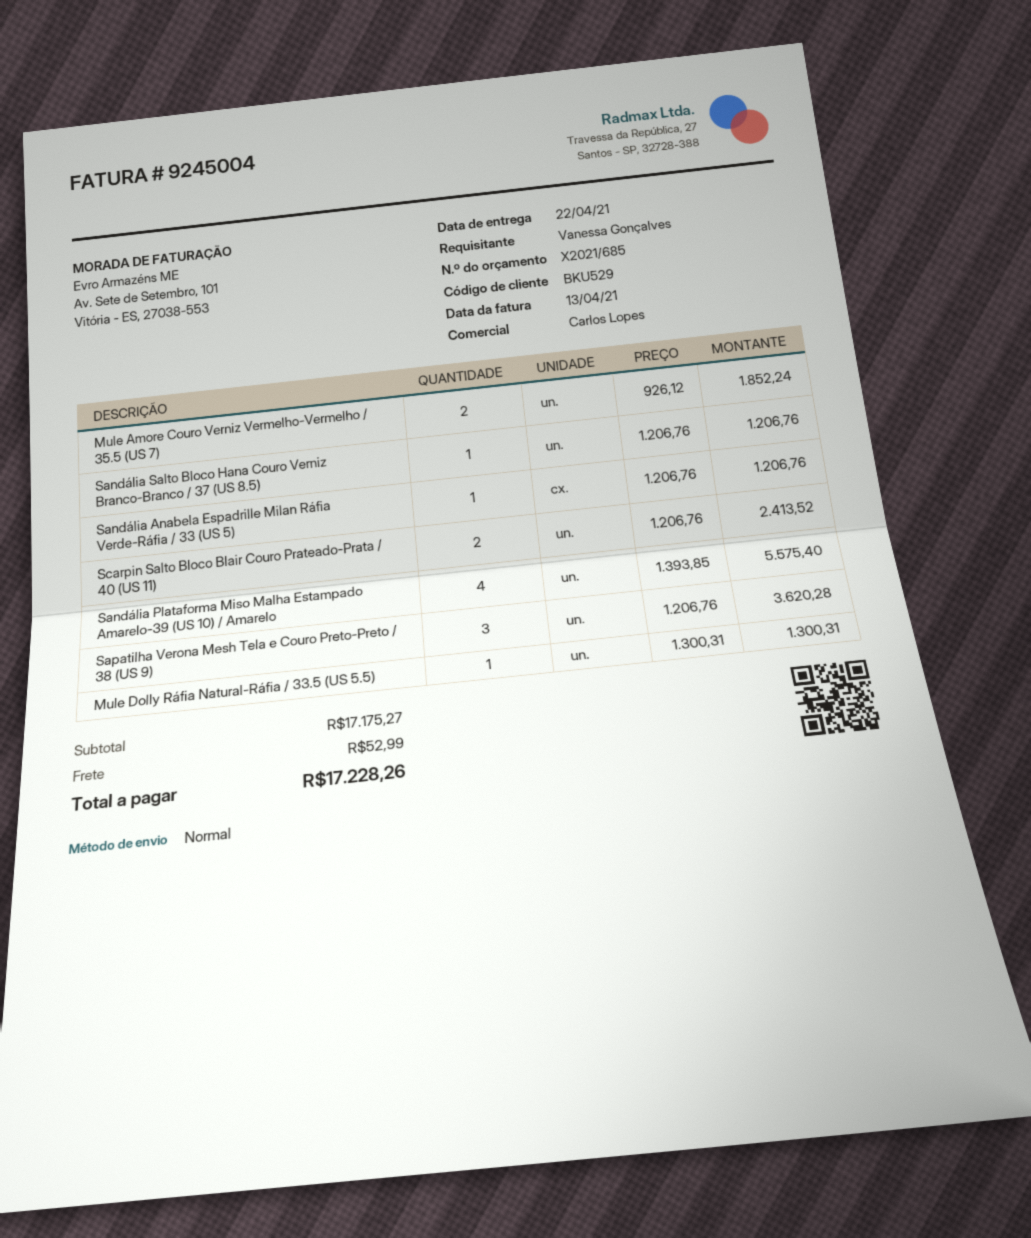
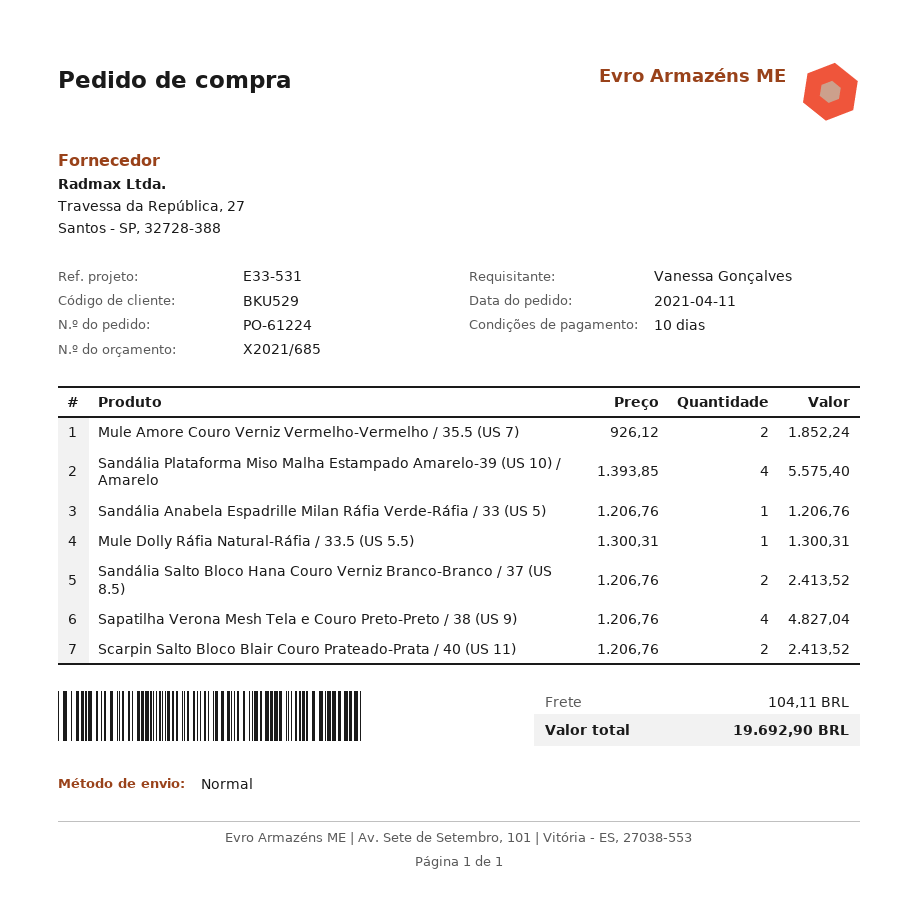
Sandália Salto Bloco Hana Couro Verniz Branco-Branco / 37 (US 8.5): 1 x 1206.76 = 1206.76 -> 2 x 1206.76 = 2413.52
Sapatilha Verona Mesh Tela e Couro Preto-Preto / 38 (US 9): 3 x 1206.76 = 3620.28 -> 4 x 1206.76 = 4827.04
shipping: 52.99 -> 104.11
total: 17228.26 -> 19692.90

